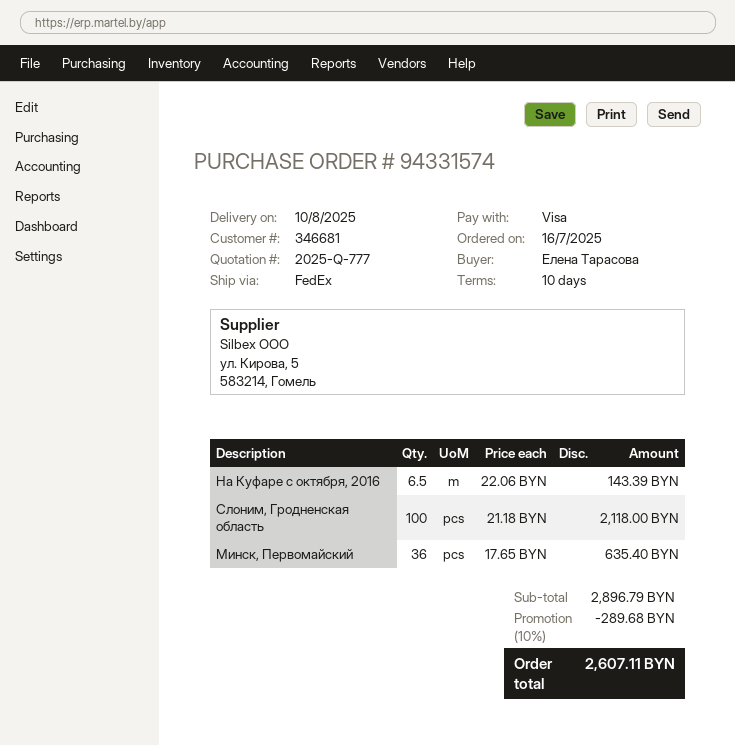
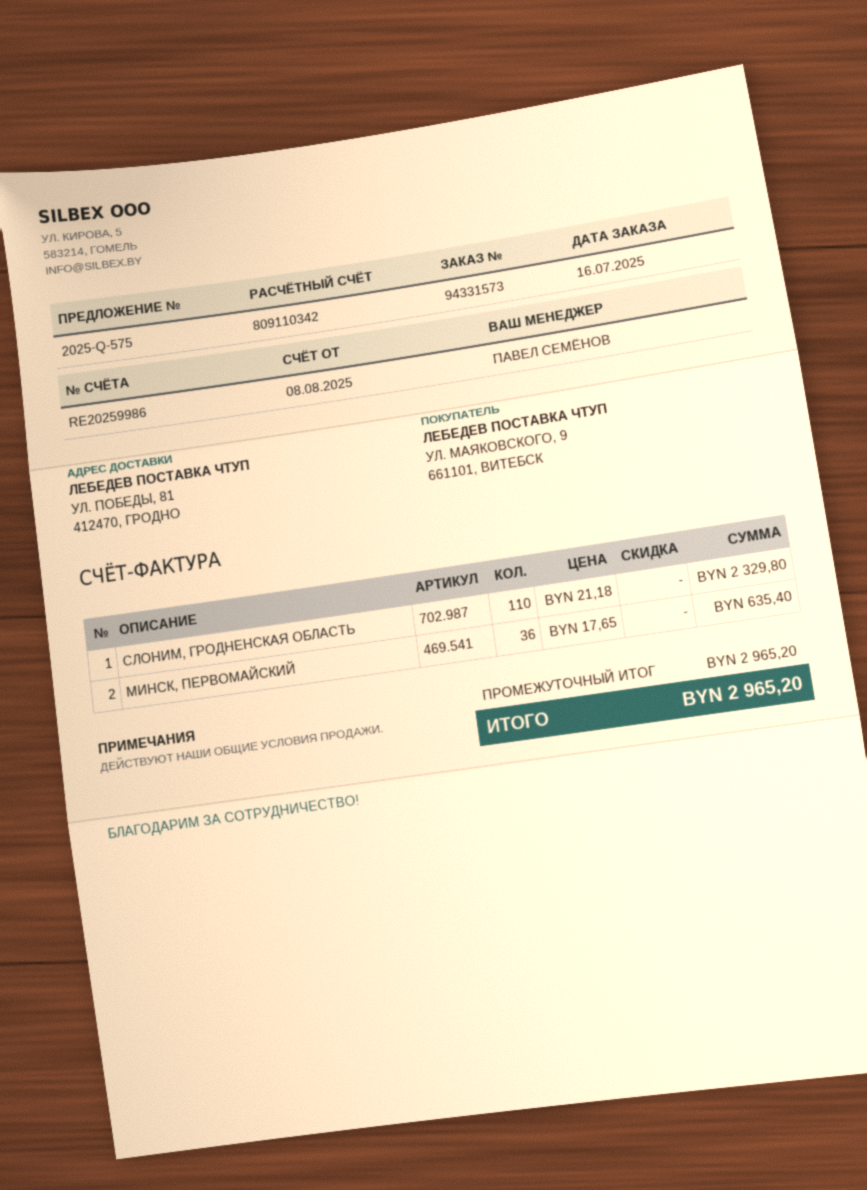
quote number: 2025-Q-777 -> 2025-Q-575
order number: 94331574 -> 94331573
На Куфаре с октября, 2016: 6.5 x 22.06 = 143.39 -> none
Слоним, Гродненская область: 100 x 21.18 = 2118.00 -> 110 x 21.18 = 2329.80
subtotal: 2896.79 -> 2965.20
discount: 10% = 289.68 -> none
total: 2607.11 -> 2965.20

